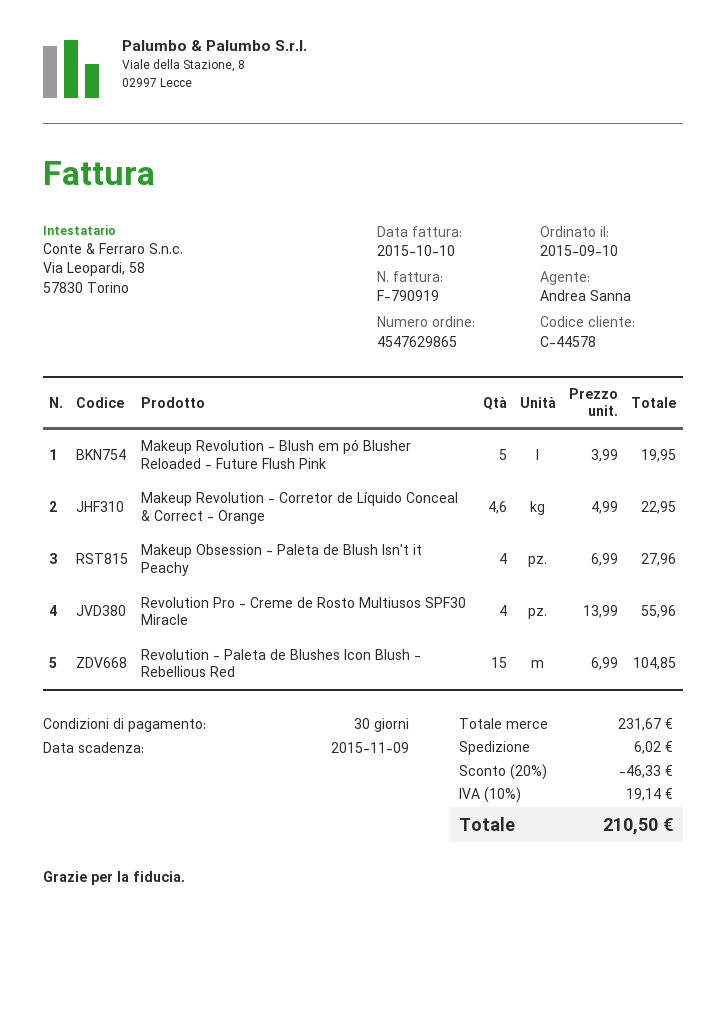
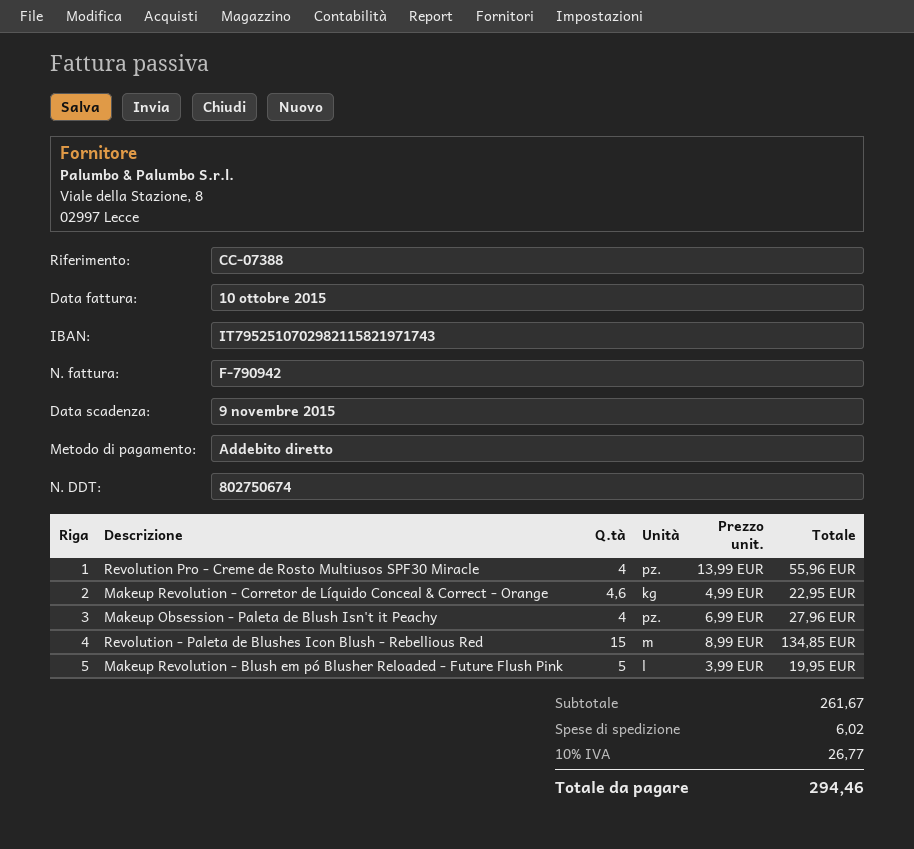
invoice number: F-790919 -> F-790942
Revolution - Paleta de Blushes Icon Blush - Rebellious Red: 15 x 6.99 = 104.85 -> 15 x 8.99 = 134.85
subtotal: 231.67 -> 261.67
discount: 20% = 46.33 -> none
tax: 10% = 19.14 -> 10% = 26.77
total: 210.50 -> 294.46

